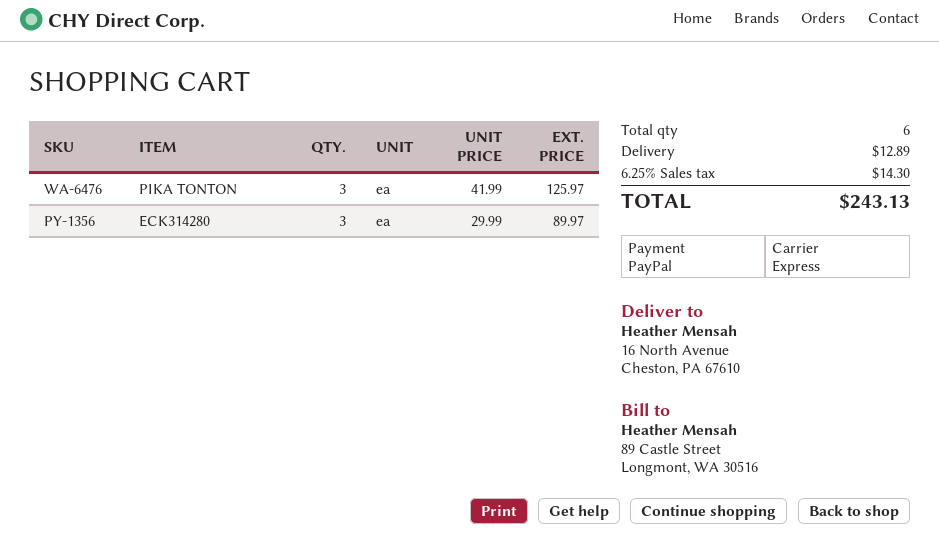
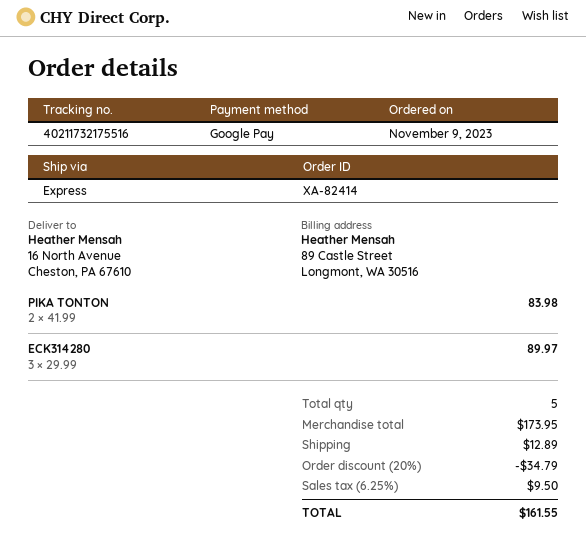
payment method: PayPal -> Google Pay
PIKA TONTON: 3 x 41.99 = 125.97 -> 2 x 41.99 = 83.98
total quantity: 6 -> 5
discount: none -> 20% = 34.79
tax: 6.25% = 14.30 -> 6.25% = 9.50
total: 243.13 -> 161.55

